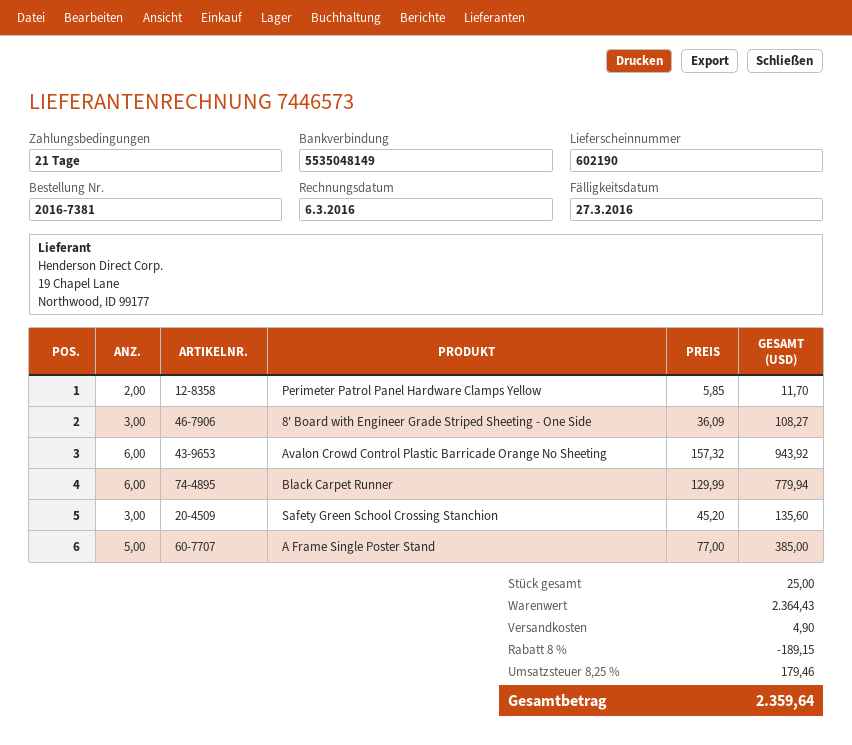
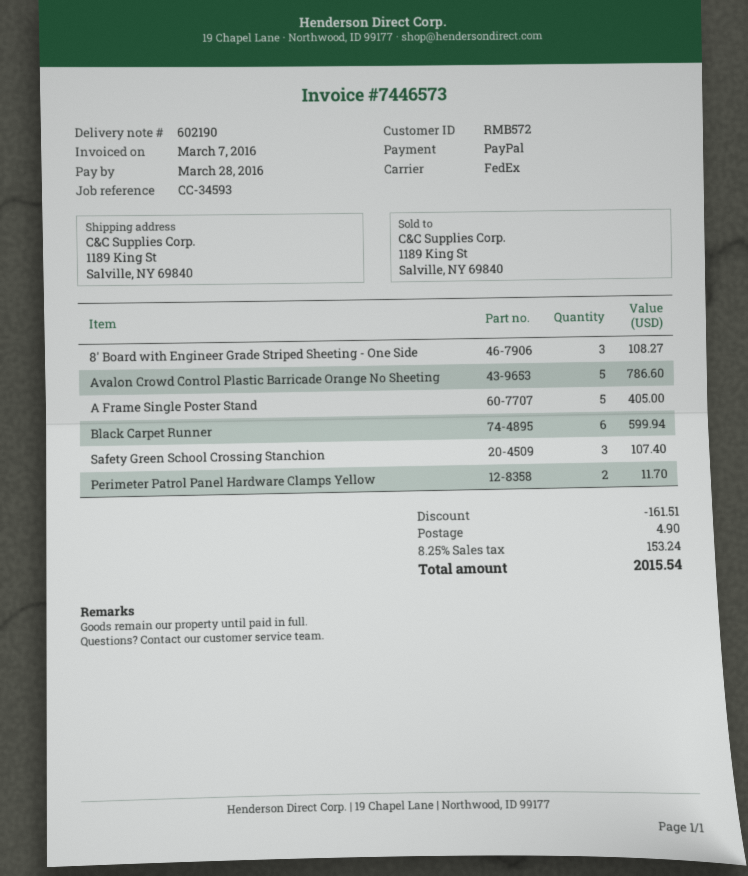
invoice date: 2016-03-06 -> 2016-03-07
due date: 2016-03-27 -> 2016-03-28
Avalon Crowd Control Plastic Barricade Orange No Sheeting: 6 for 943.92 -> 5 for 786.60
Black Carpet Runner: 6 for 779.94 -> 6 for 599.94
Safety Green School Crossing Stanchion: 3 for 135.60 -> 3 for 107.40
A Frame Single Poster Stand: 5 for 385.00 -> 5 for 405.00
discount: 189.15 -> 161.51
tax: 8.25% = 179.46 -> 8.25% = 153.24
total: 2359.64 -> 2015.54

